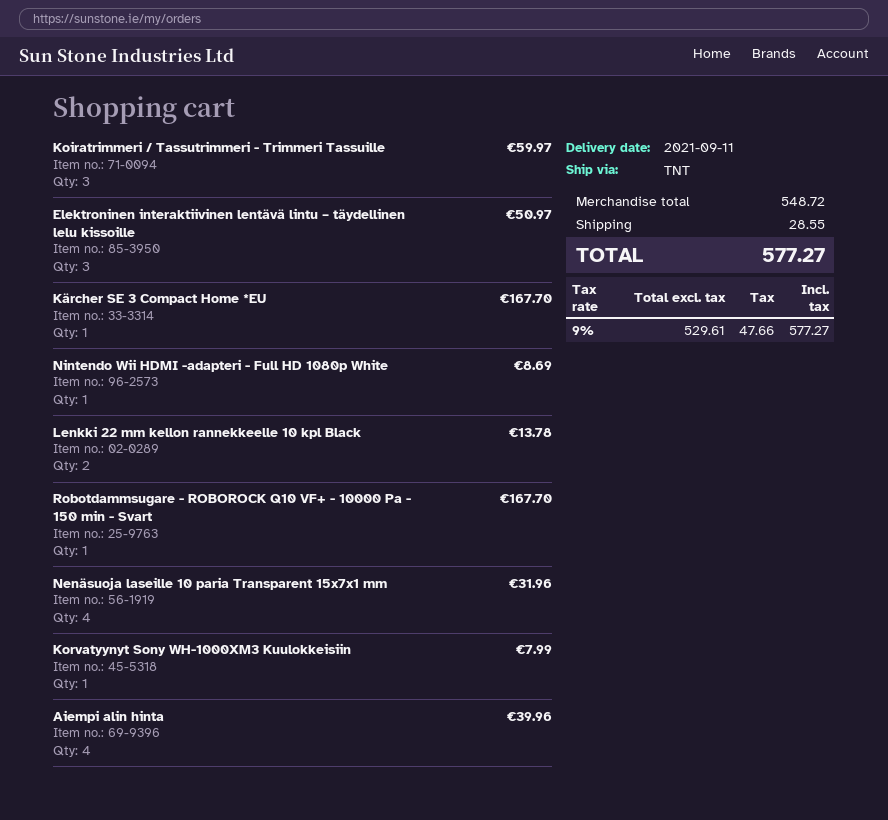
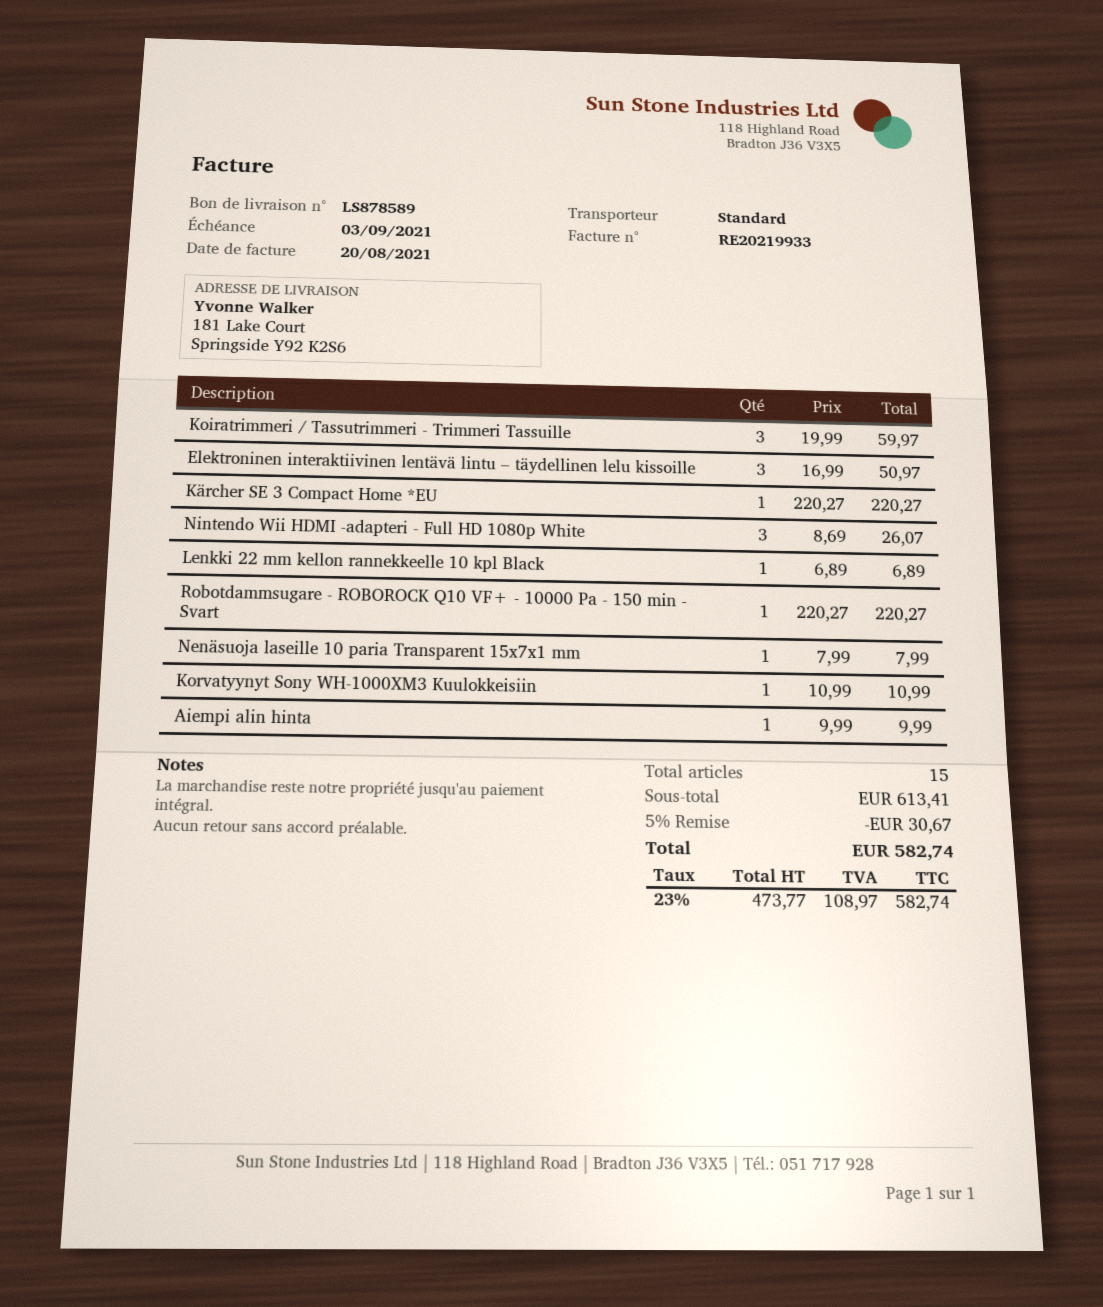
shipping method: TNT -> standard
Kärcher SE 3 Compact Home *EU: 1 for 167.70 -> 1 for 220.27
Nintendo Wii HDMI -adapteri - Full HD 1080p White: 1 for 8.69 -> 3 for 26.07
Lenkki 22 mm kellon rannekkeelle 10 kpl Black: 2 for 13.78 -> 1 for 6.89
Robotdammsugare - ROBOROCK Q10 VF+ - 10000 Pa - 150 min - Svart: 1 for 167.70 -> 1 for 220.27
Nenäsuoja laseille 10 paria Transparent 15x7x1 mm: 4 for 31.96 -> 1 for 7.99
Korvatyynyt Sony WH-1000XM3 Kuulokkeisiin: 1 for 7.99 -> 1 for 10.99
Aiempi alin hinta: 4 for 39.96 -> 1 for 9.99
subtotal: 548.72 -> 613.41
discount: none -> 5% = 30.67
shipping: 28.55 -> none
net: 529.61 -> 473.77
tax: 9% = 47.66 -> 23% = 108.97
total: 577.27 -> 582.74

